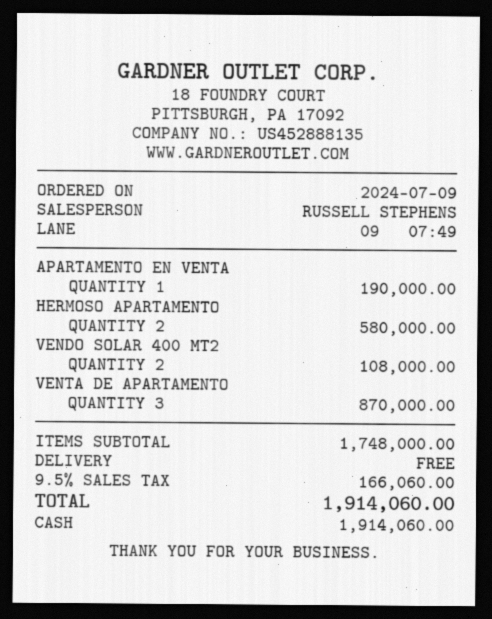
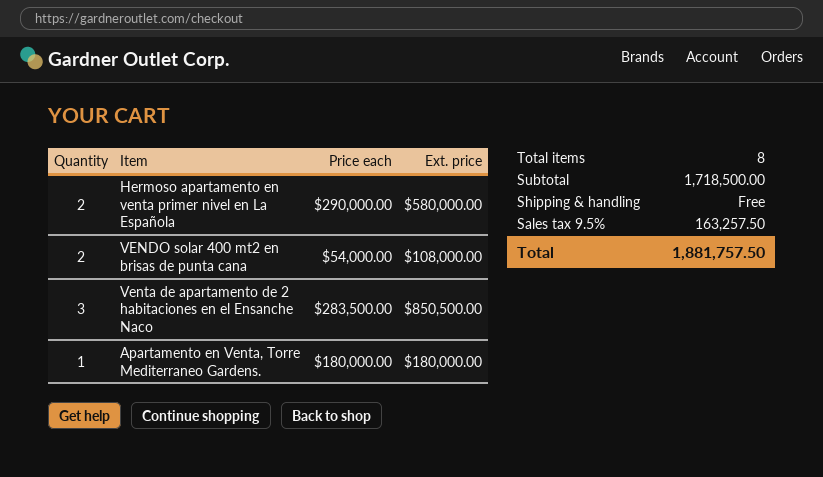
APARTAMENTO EN VENTA: 1 for 190000.00 -> 1 for 180000.00
VENTA DE APARTAMENTO: 3 for 870000.00 -> 3 for 850500.00
subtotal: 1748000.00 -> 1718500.00
tax: 9.5% = 166060.00 -> 9.5% = 163257.50
total: 1914060.00 -> 1881757.50

